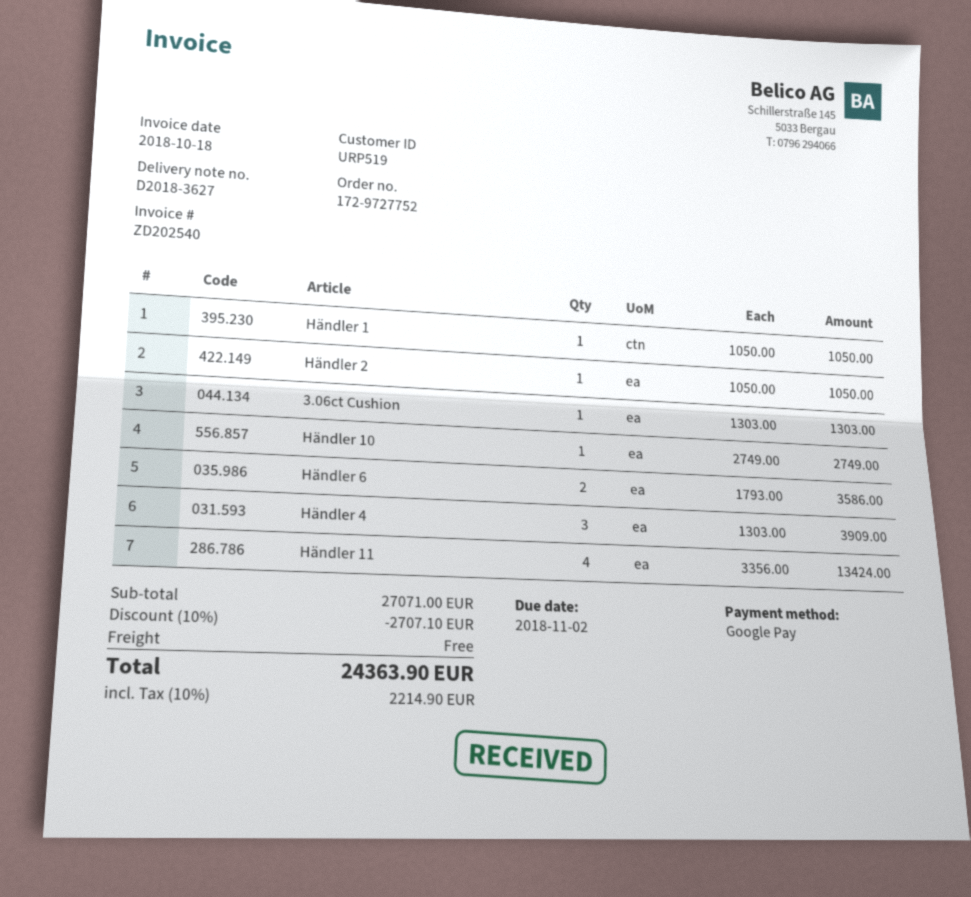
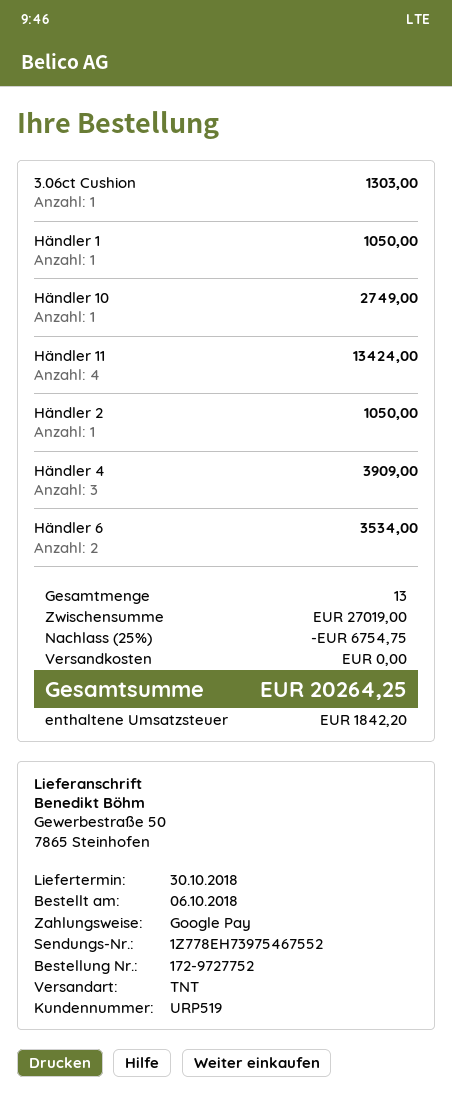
Händler 6: 2 for 3586.00 -> 2 for 3534.00
subtotal: 27071.00 -> 27019.00
discount: 10% = 2707.10 -> 25% = 6754.75
tax: 2214.90 -> 1842.20
total: 24363.90 -> 20264.25

